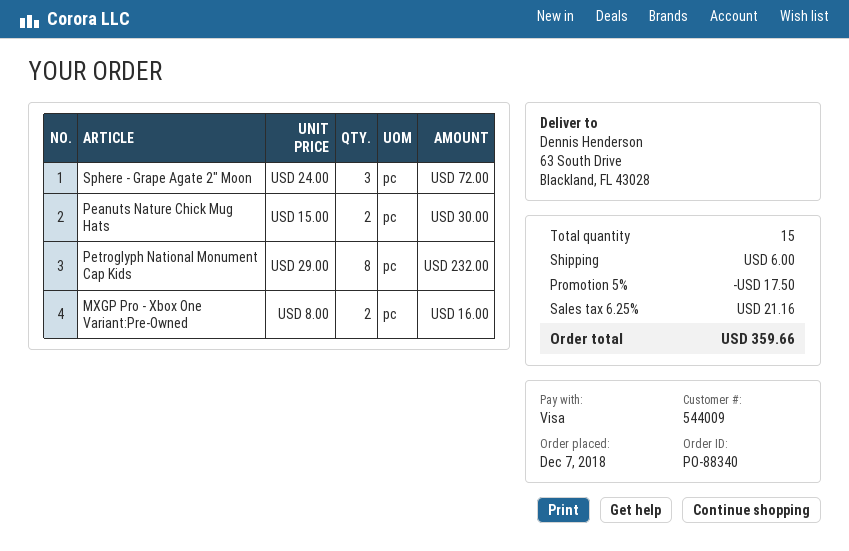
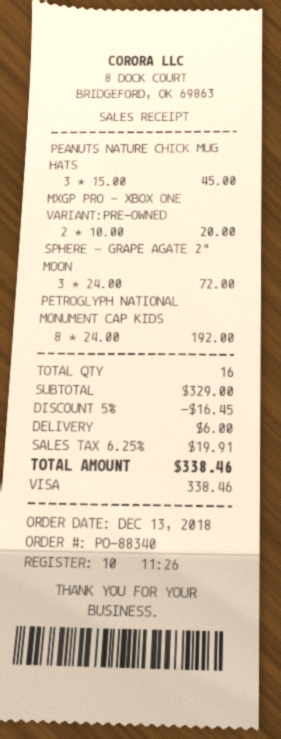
order date: 2018-12-07 -> 2018-12-13
Peanuts Nature Chick Mug Hats: 2 x 15.00 = 30.00 -> 3 x 15.00 = 45.00
Petroglyph National Monument Cap Kids: 8 x 29.00 = 232.00 -> 8 x 24.00 = 192.00
MXGP Pro - Xbox One Variant:Pre-Owned: 2 x 8.00 = 16.00 -> 2 x 10.00 = 20.00
total quantity: 15 -> 16
discount: 5% = 17.50 -> 5% = 16.45
tax: 6.25% = 21.16 -> 6.25% = 19.91
total: 359.66 -> 338.46

